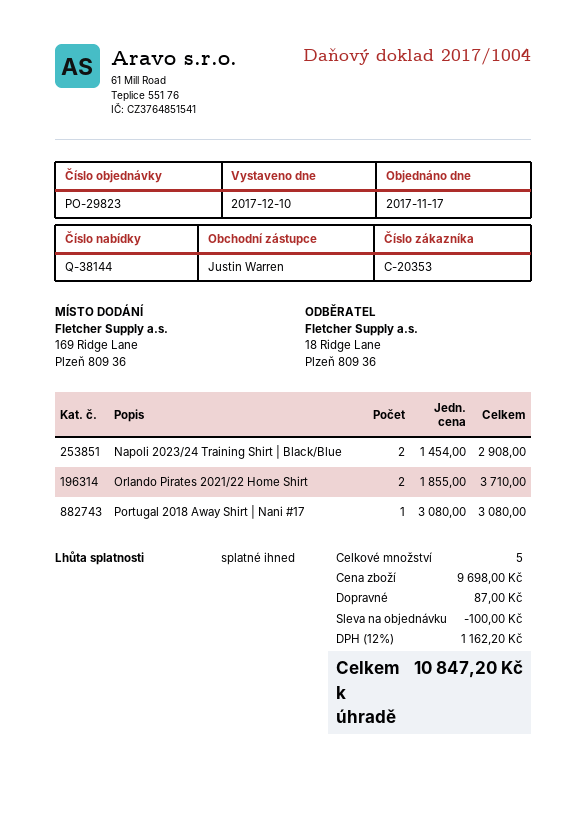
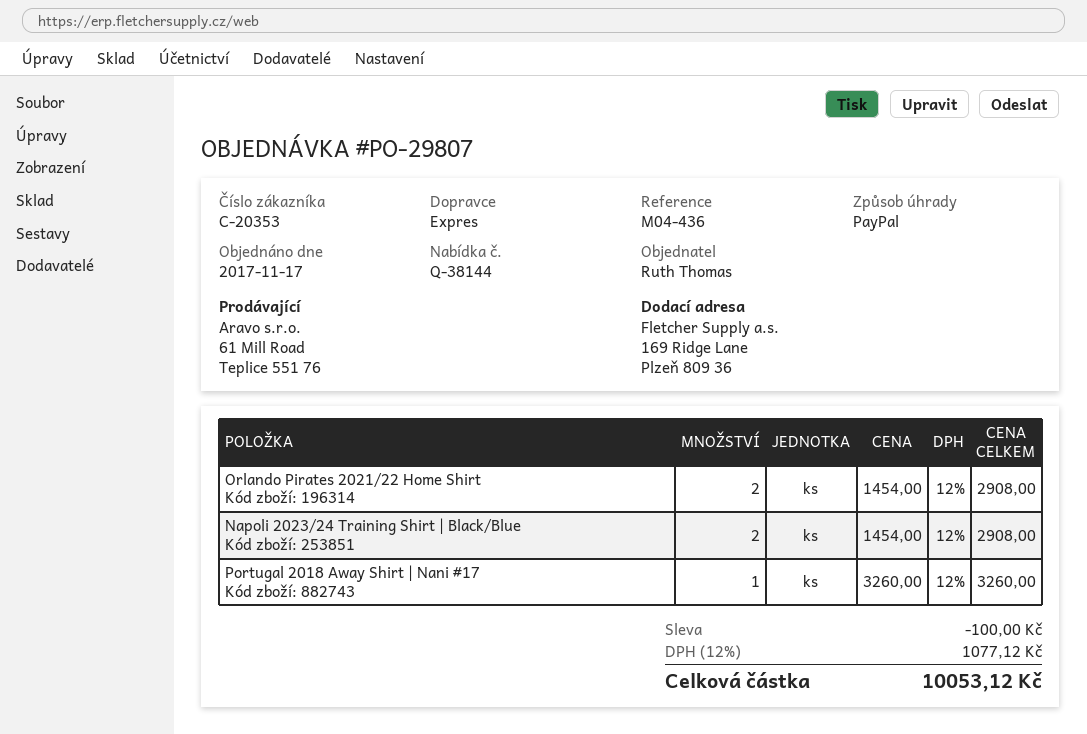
order number: PO-29823 -> PO-29807
Orlando Pirates 2021/22 Home Shirt: 2 x 1855.00 = 3710.00 -> 2 x 1454.00 = 2908.00
Portugal 2018 Away Shirt | Nani #17: 1 x 3080.00 = 3080.00 -> 1 x 3260.00 = 3260.00
shipping: 87.00 -> none
tax: 12% = 1162.20 -> 12% = 1077.12
total: 10847.20 -> 10053.12

